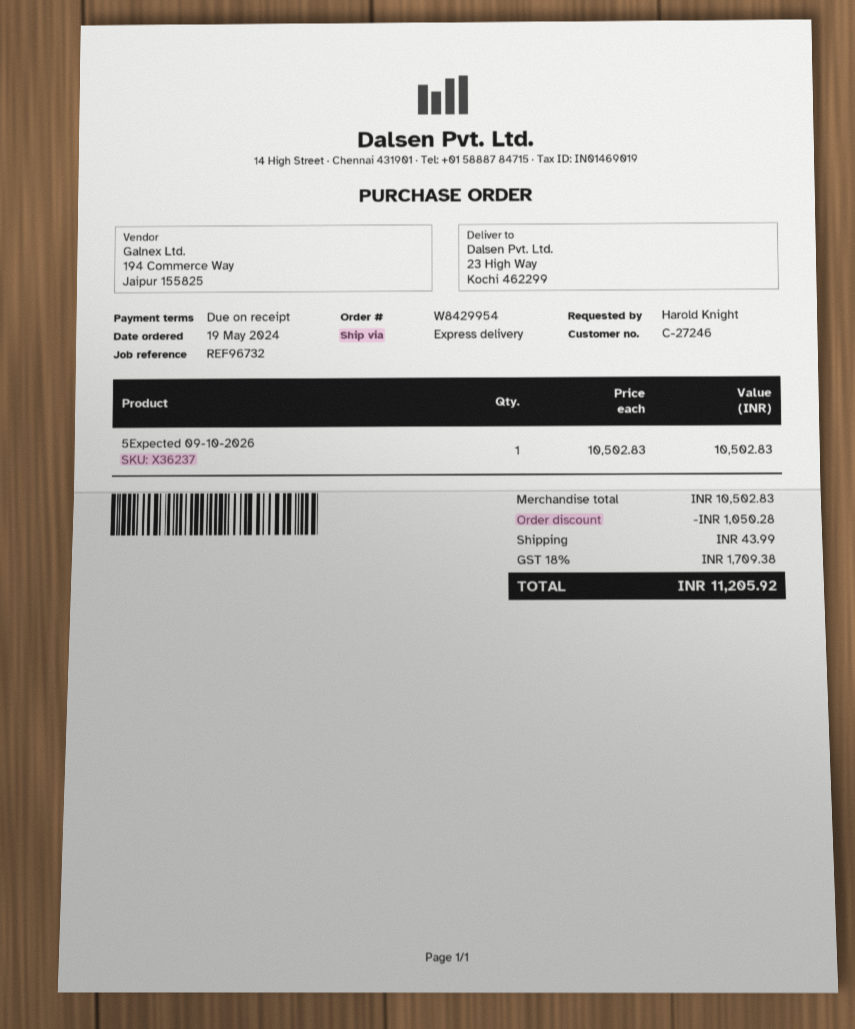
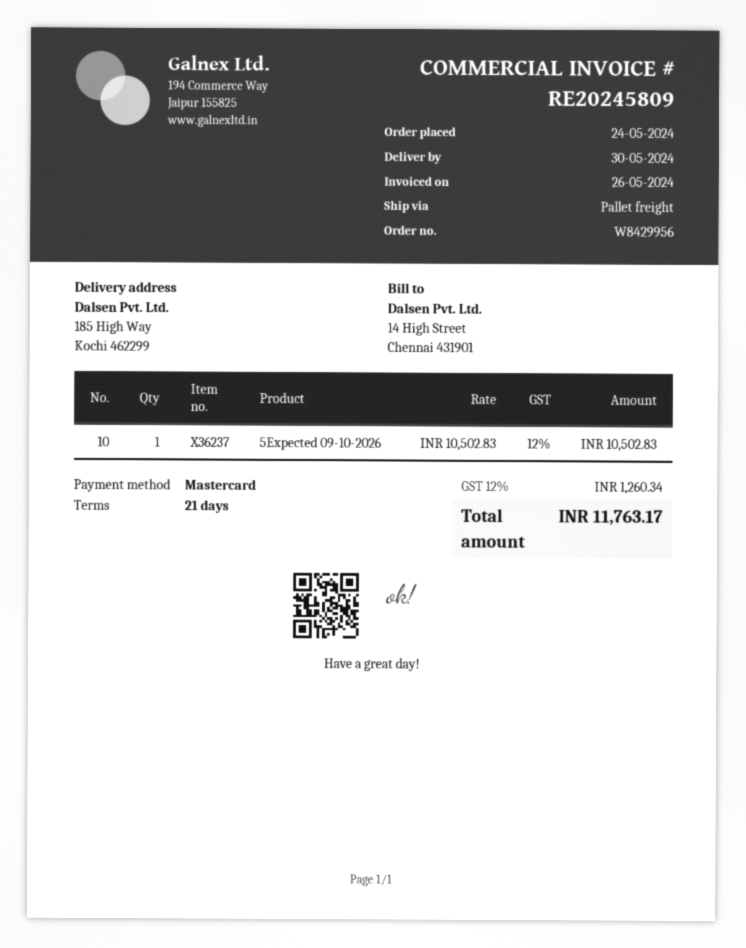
order number: W8429954 -> W8429956
order date: 2024-05-19 -> 2024-05-24
payment terms: on receipt -> 21 days
shipping method: express -> pallet freight
ship to: 23 High Way, Kochi 462299 -> 185 High Way, Kochi 462299
discount: 1050.28 -> none
shipping: 43.99 -> none
tax: 18% = 1709.38 -> 12% = 1260.34
total: 11205.92 -> 11763.17

